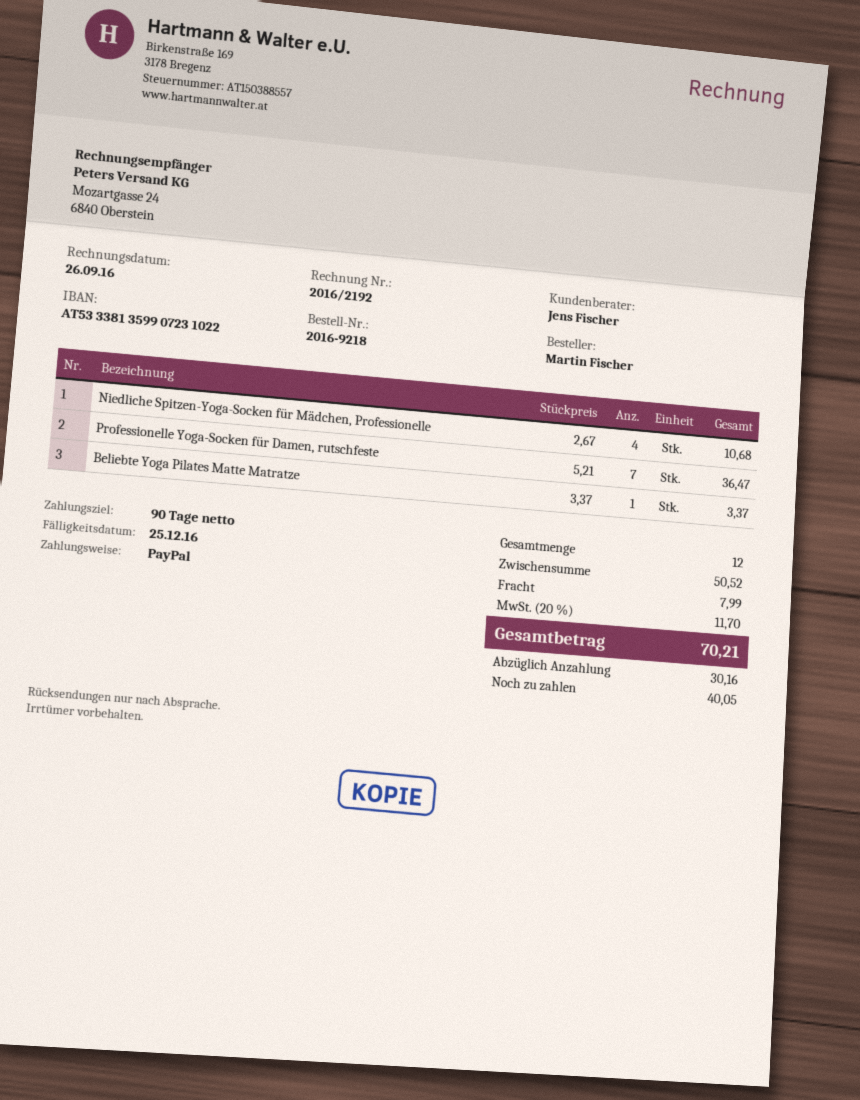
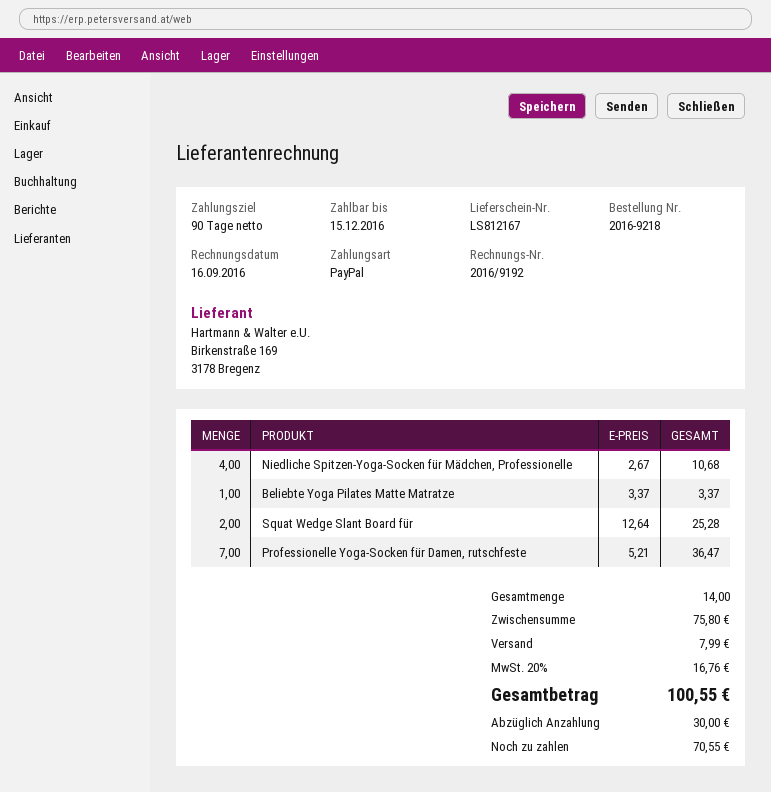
invoice number: 2016/2192 -> 2016/9192
invoice date: 2016-09-26 -> 2016-09-16
due date: 2016-12-25 -> 2016-12-15
Squat Wedge Slant Board für: none -> 2 x 12.64 = 25.28
total quantity: 12 -> 14
subtotal: 50.52 -> 75.80
tax: 20% = 11.70 -> 20% = 16.76
total: 70.21 -> 100.55
deposit: 30.16 -> 30.00
balance: 40.05 -> 70.55

